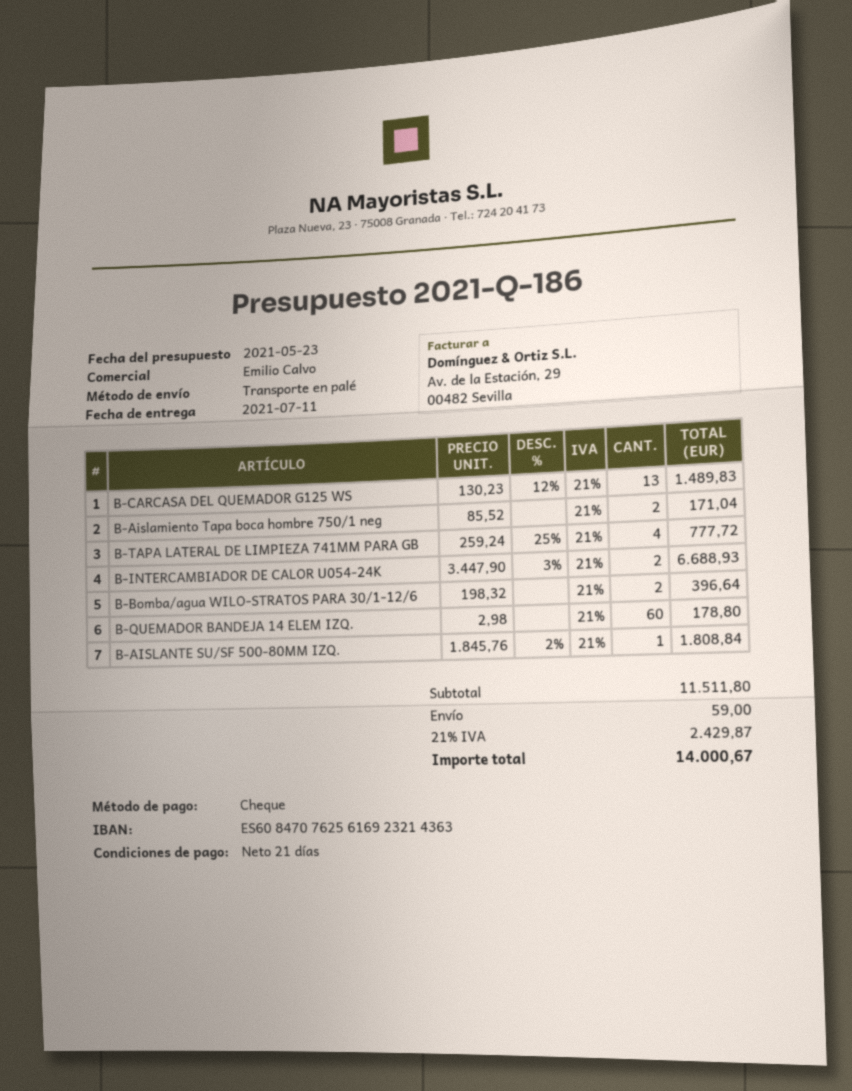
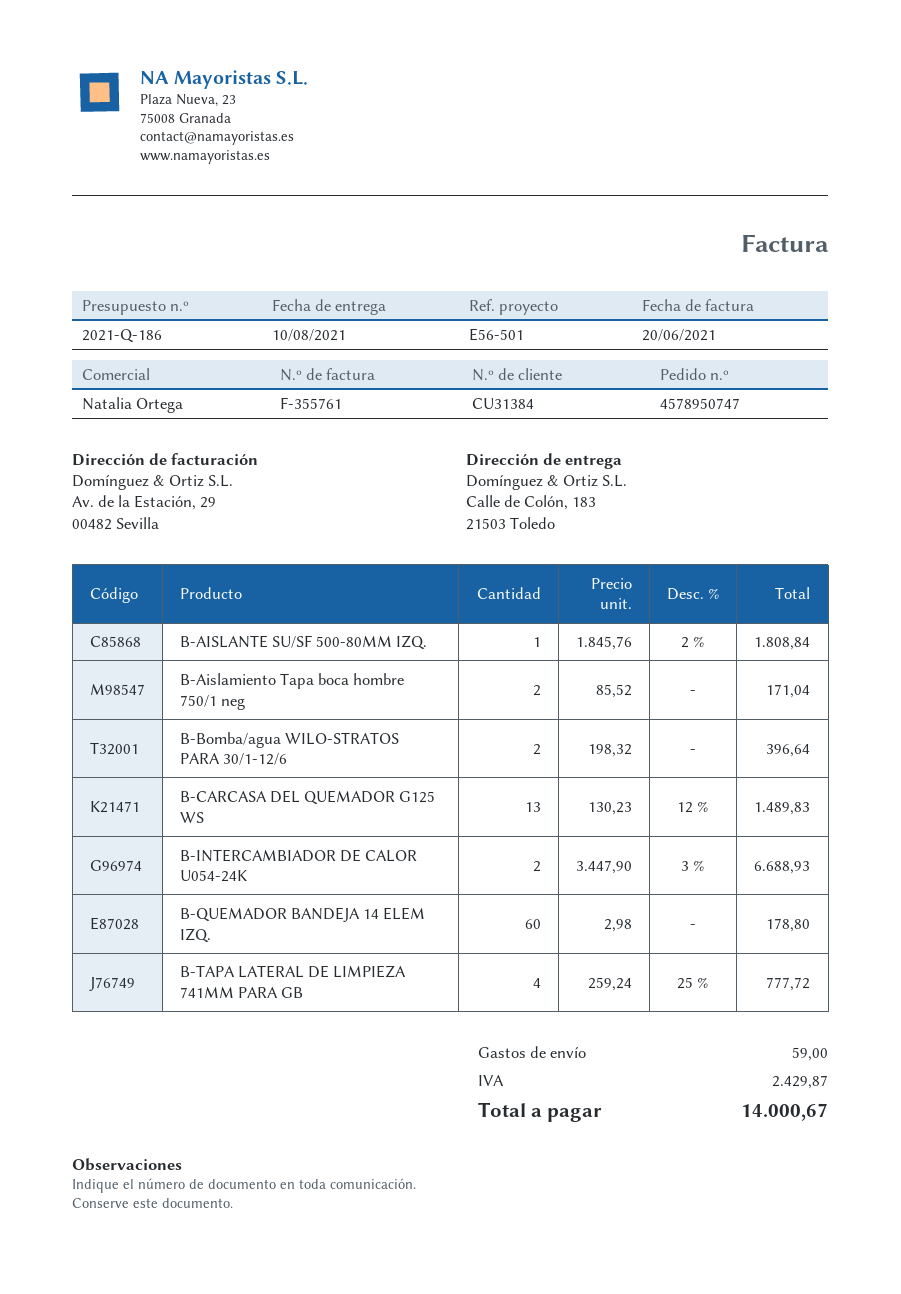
delivery date: 2021-07-11 -> 2021-08-10
sales rep: Emilio Calvo -> Natalia Ortega

